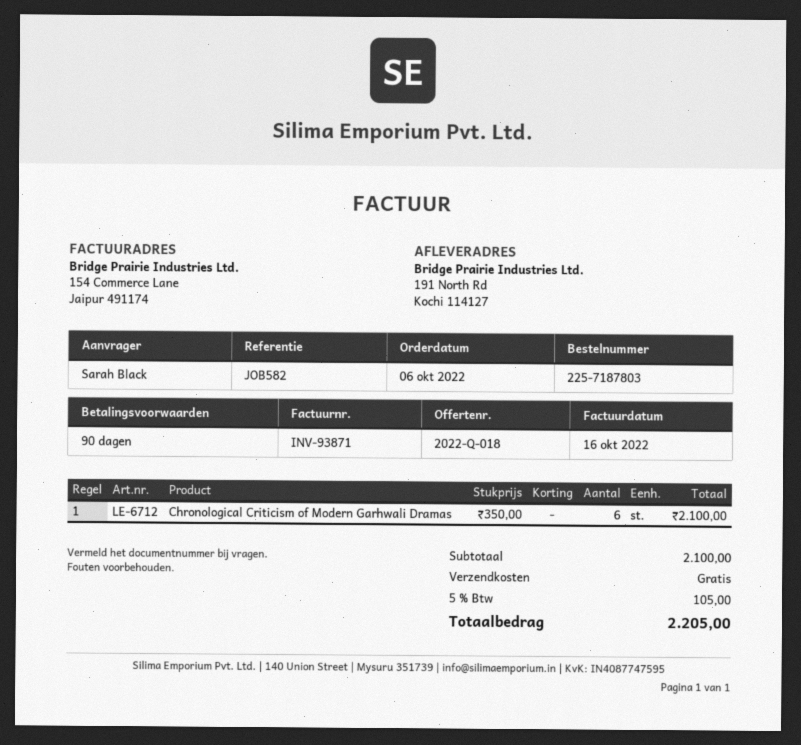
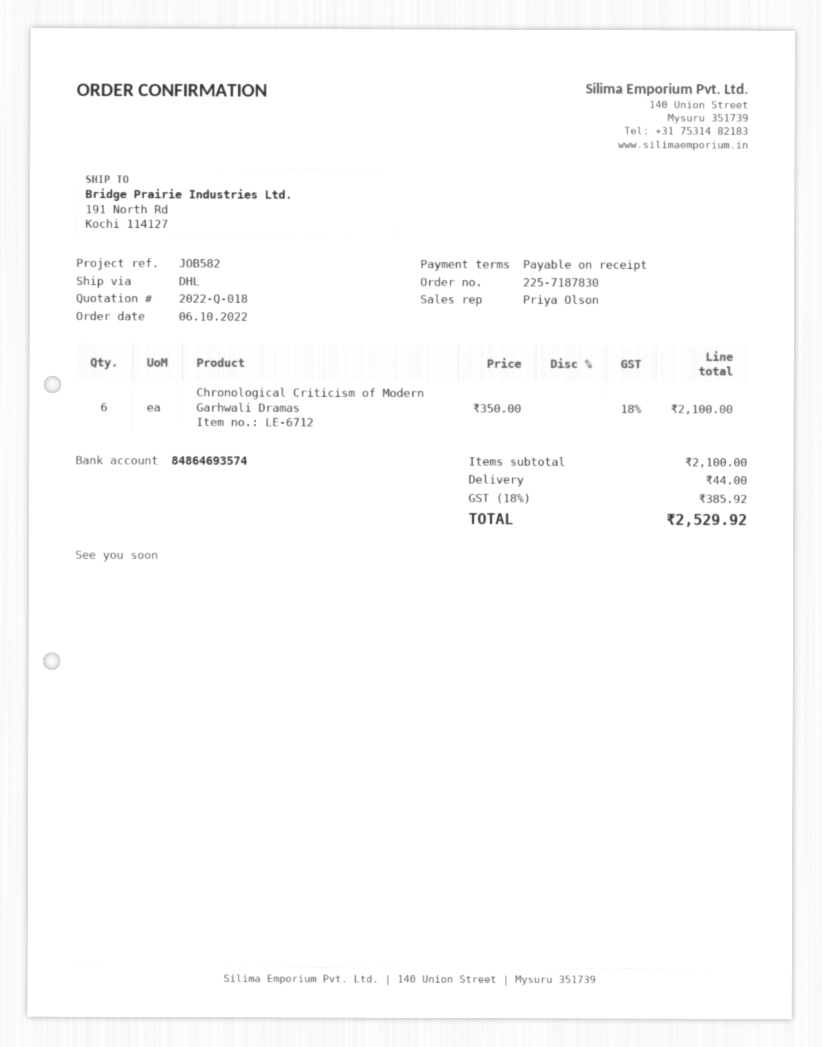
order number: 225-7187803 -> 225-7187830
payment terms: 90 days -> on receipt
shipping: 0.00 -> 44.00
tax: 5% = 105.00 -> 18% = 385.92
total: 2205.00 -> 2529.92

